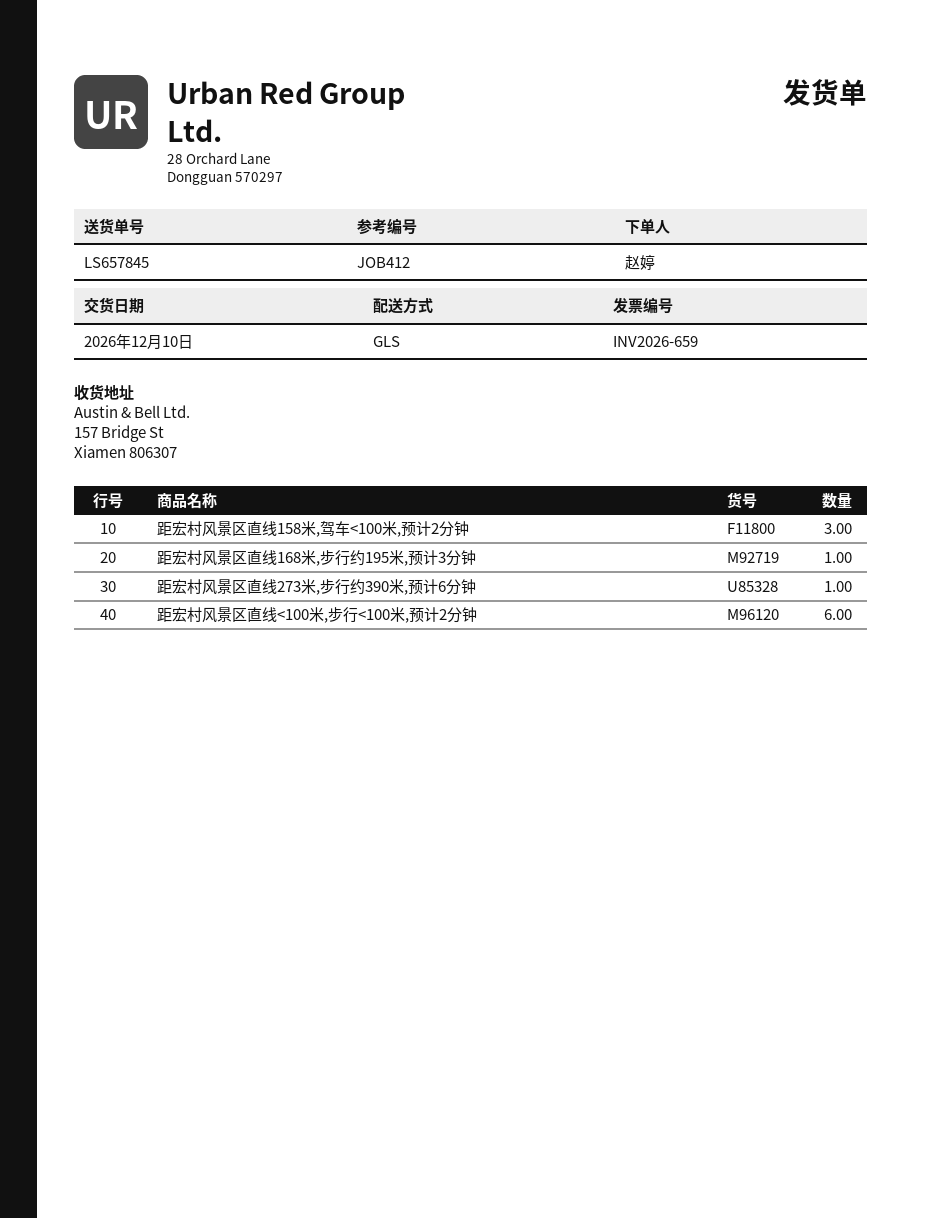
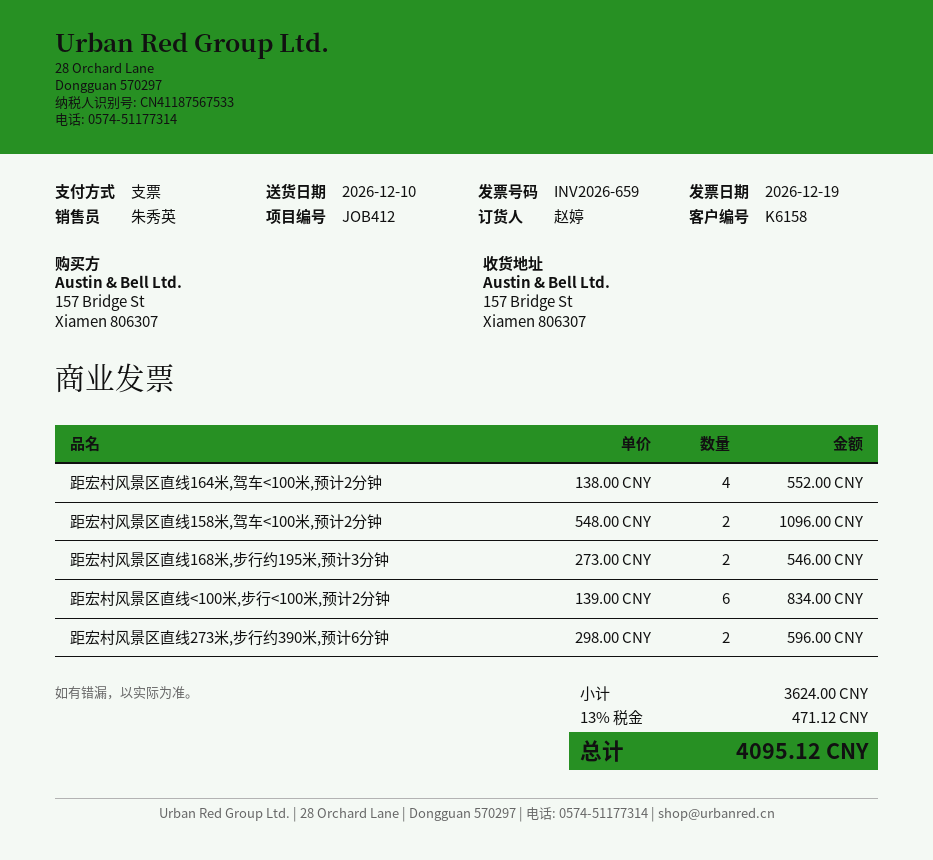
距宏村风景区直线158米,驾车<100米,预计2分钟: 3 -> 2
距宏村风景区直线168米,步行约195米,预计3分钟: 1 -> 2
距宏村风景区直线273米,步行约390米,预计6分钟: 1 -> 2
距宏村风景区直线164米,驾车<100米,预计2分钟: none -> 4

